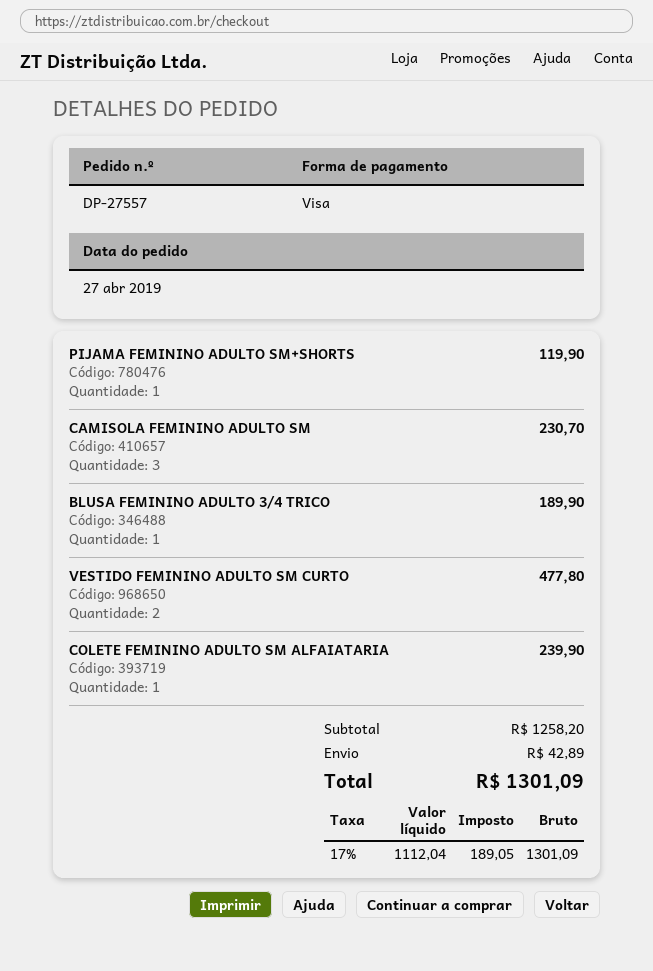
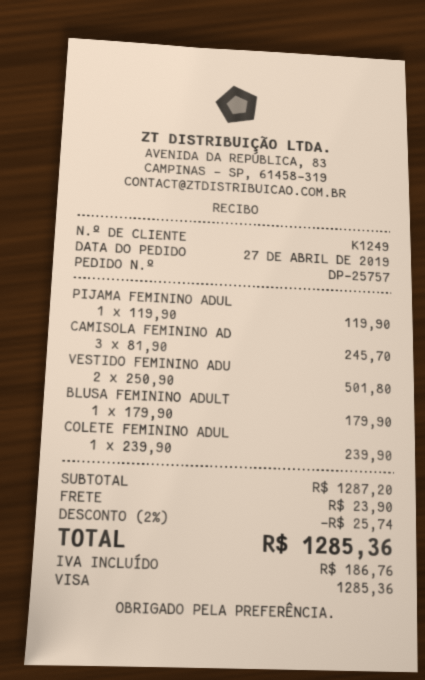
order number: DP-27557 -> DP-25757
CAMISOLA FEMININO ADULTO SM: 3 for 230.70 -> 3 for 245.70
BLUSA FEMININO ADULTO 3/4 TRICO: 1 for 189.90 -> 1 for 179.90
VESTIDO FEMININO ADULTO SM CURTO: 2 for 477.80 -> 2 for 501.80
subtotal: 1258.20 -> 1287.20
discount: none -> 2% = 25.74
shipping: 42.89 -> 23.90
tax: 189.05 -> 186.76
total: 1301.09 -> 1285.36

